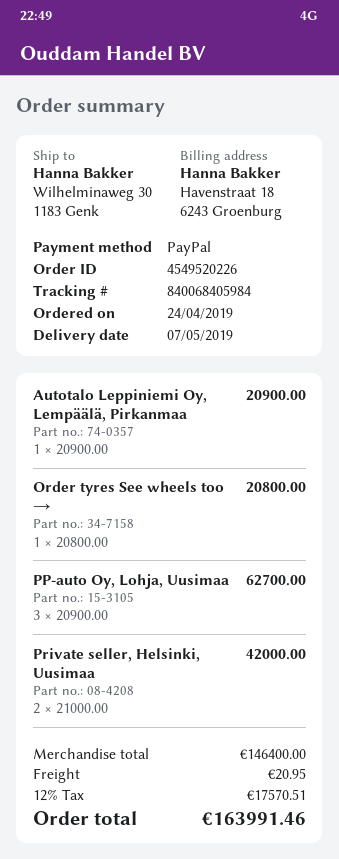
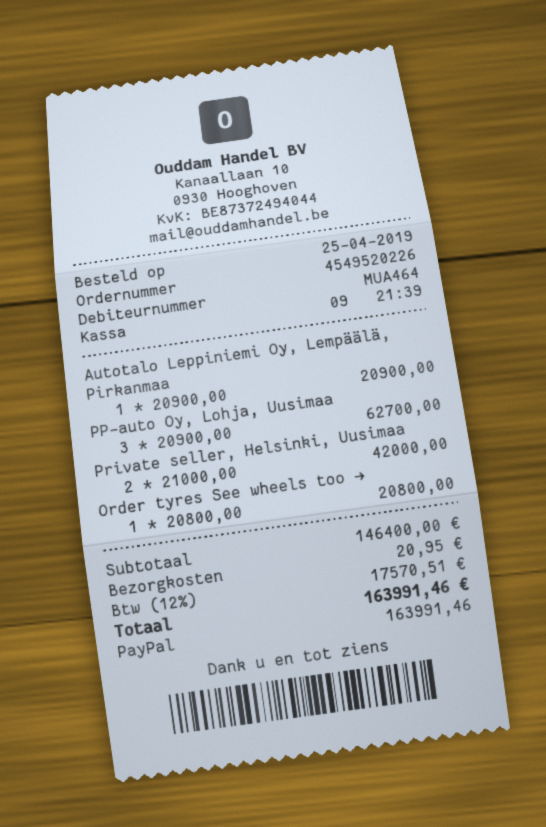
order date: 2019-04-24 -> 2019-04-25

